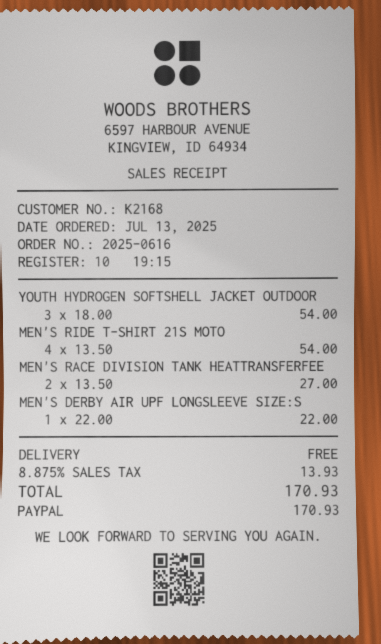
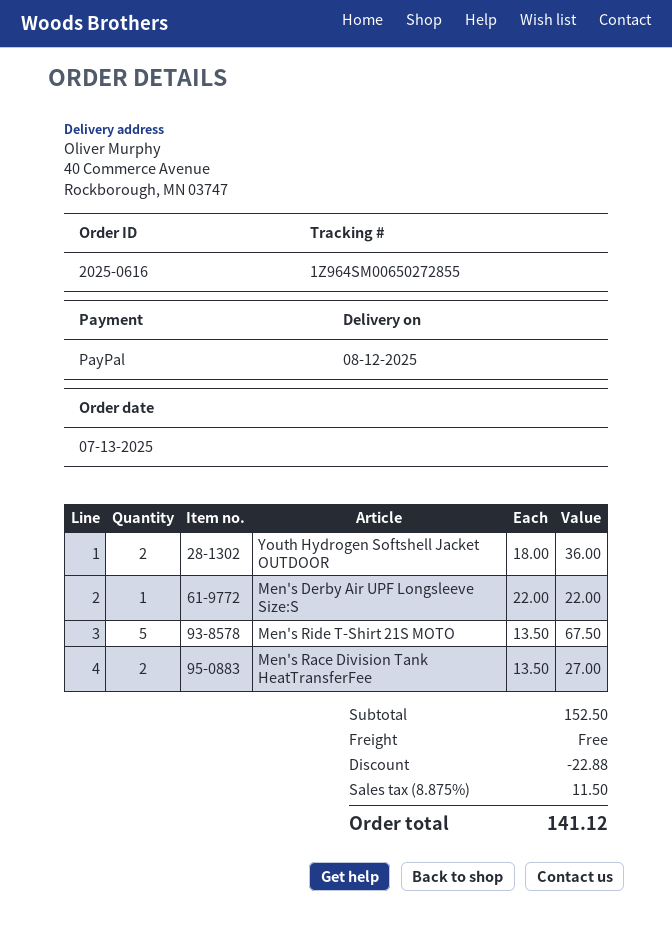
YOUTH HYDROGEN SOFTSHELL JACKET OUTDOOR: 3 x 18.00 = 54.00 -> 2 x 18.00 = 36.00
MEN'S RIDE T-SHIRT 21S MOTO: 4 x 13.50 = 54.00 -> 5 x 13.50 = 67.50
discount: none -> 22.88
tax: 8.875% = 13.93 -> 8.875% = 11.50
total: 170.93 -> 141.12

